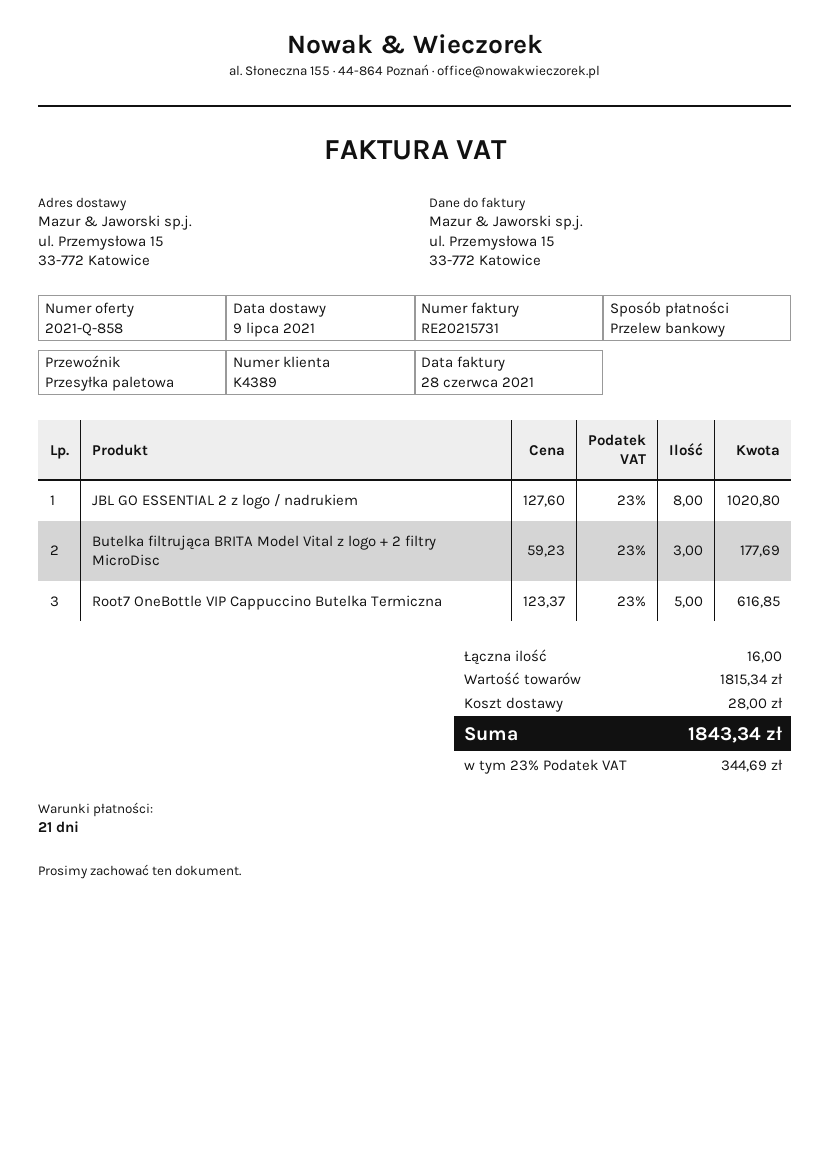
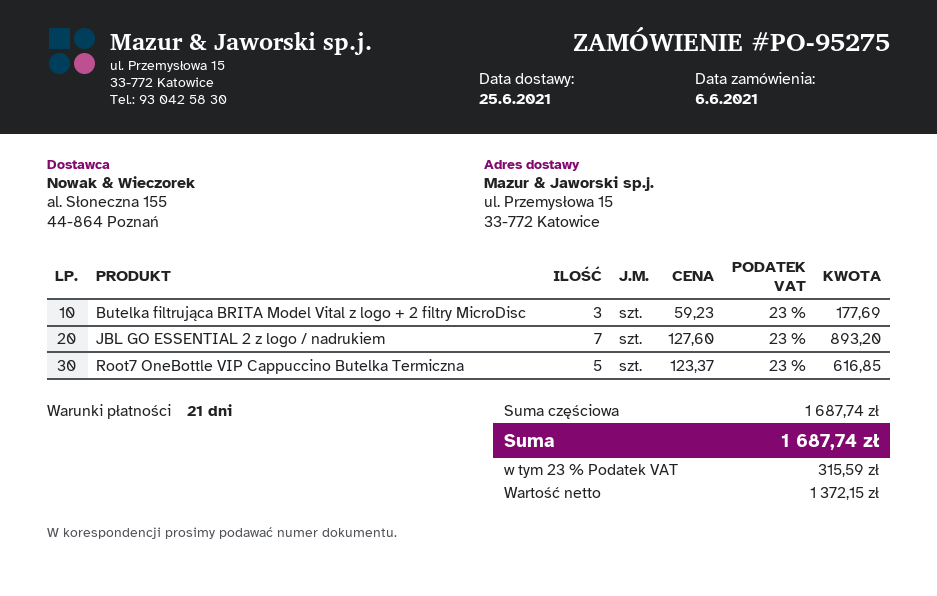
delivery date: 2021-07-09 -> 2021-06-25
JBL GO ESSENTIAL 2 z logo / nadrukiem: 8 x 127.60 = 1020.80 -> 7 x 127.60 = 893.20
subtotal: 1815.34 -> 1687.74
shipping: 28.00 -> none
tax: 23% = 344.69 -> 23% = 315.59
total: 1843.34 -> 1687.74

